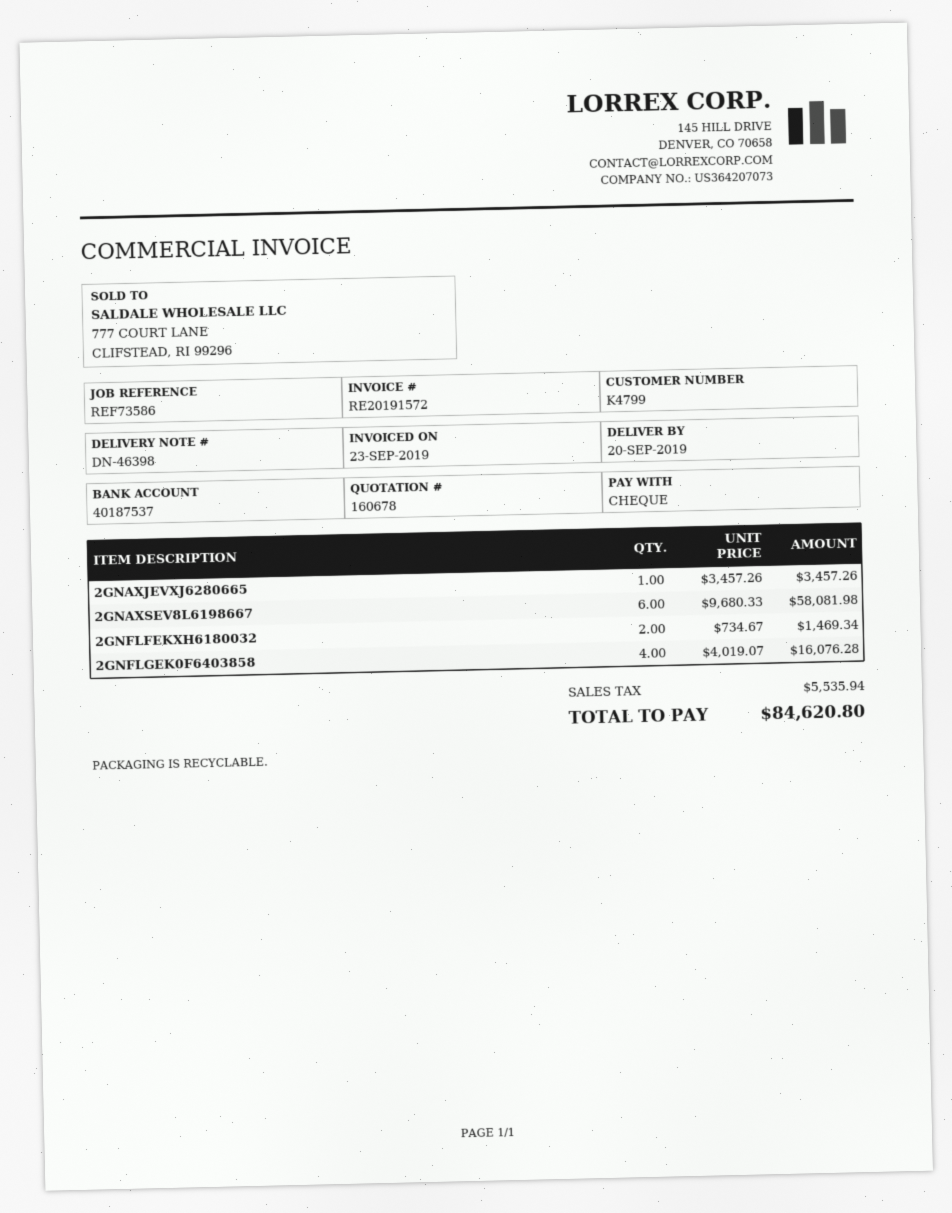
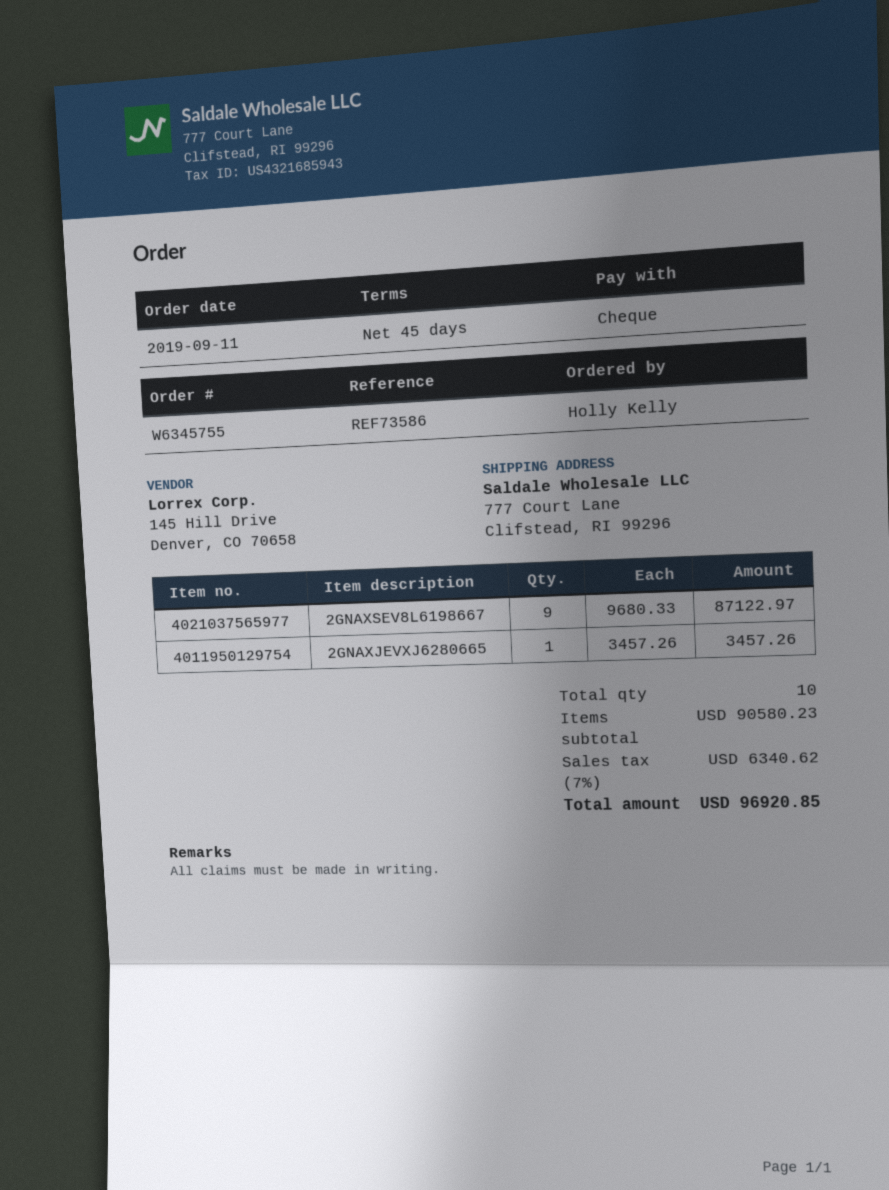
2GNAXSEV8L6198667: 6 x 9680.33 = 58081.98 -> 9 x 9680.33 = 87122.97
2GNFLFEKXH6180032: 2 x 734.67 = 1469.34 -> none
2GNFLGEK0F6403858: 4 x 4019.07 = 16076.28 -> none
tax: 5535.94 -> 6340.62
total: 84620.80 -> 96920.85

